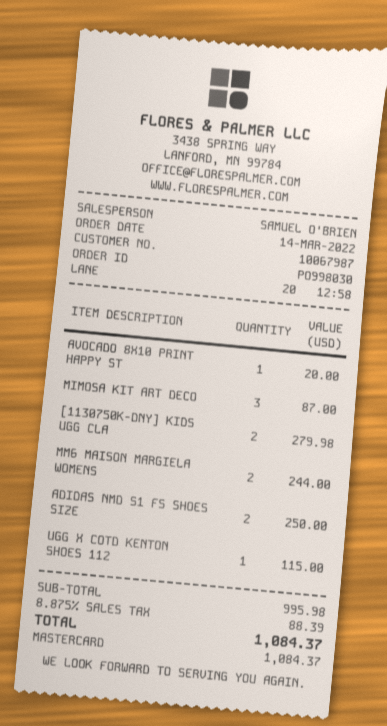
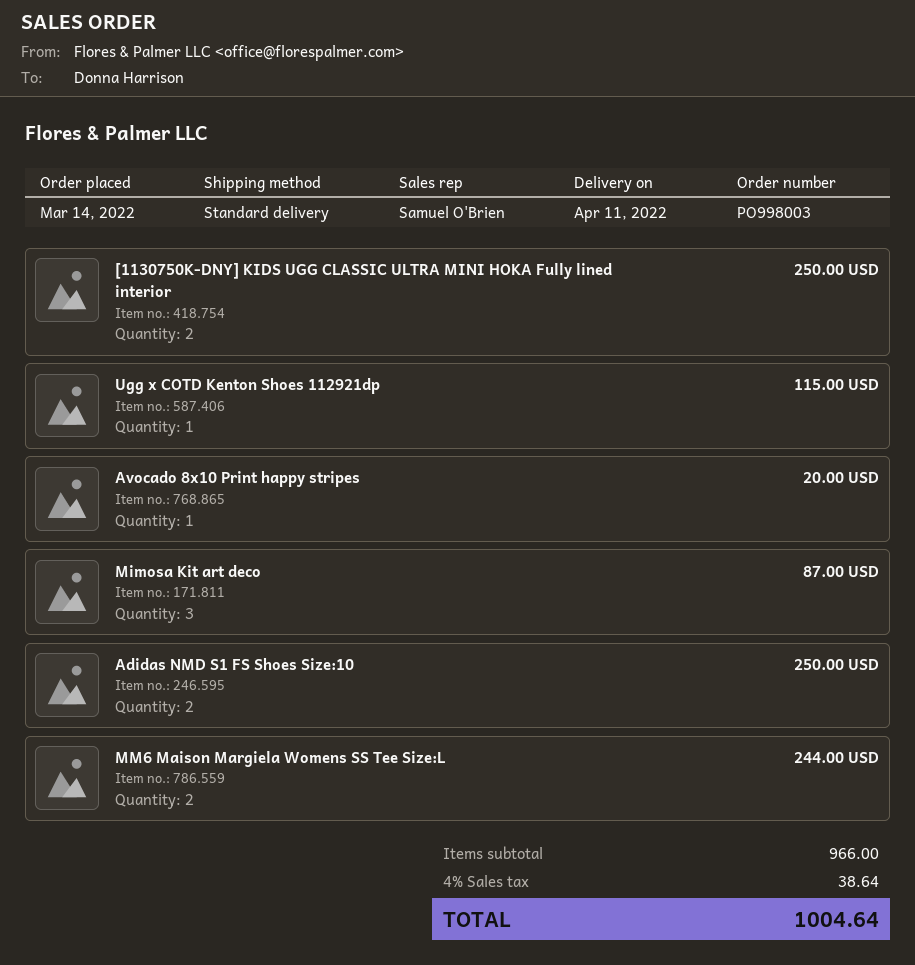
order number: PO998030 -> PO998003
[1130750K-DNY] KIDS UGG CLA: 2 for 279.98 -> 2 for 250.00
subtotal: 995.98 -> 966.00
tax: 8.875% = 88.39 -> 4% = 38.64
total: 1084.37 -> 1004.64

